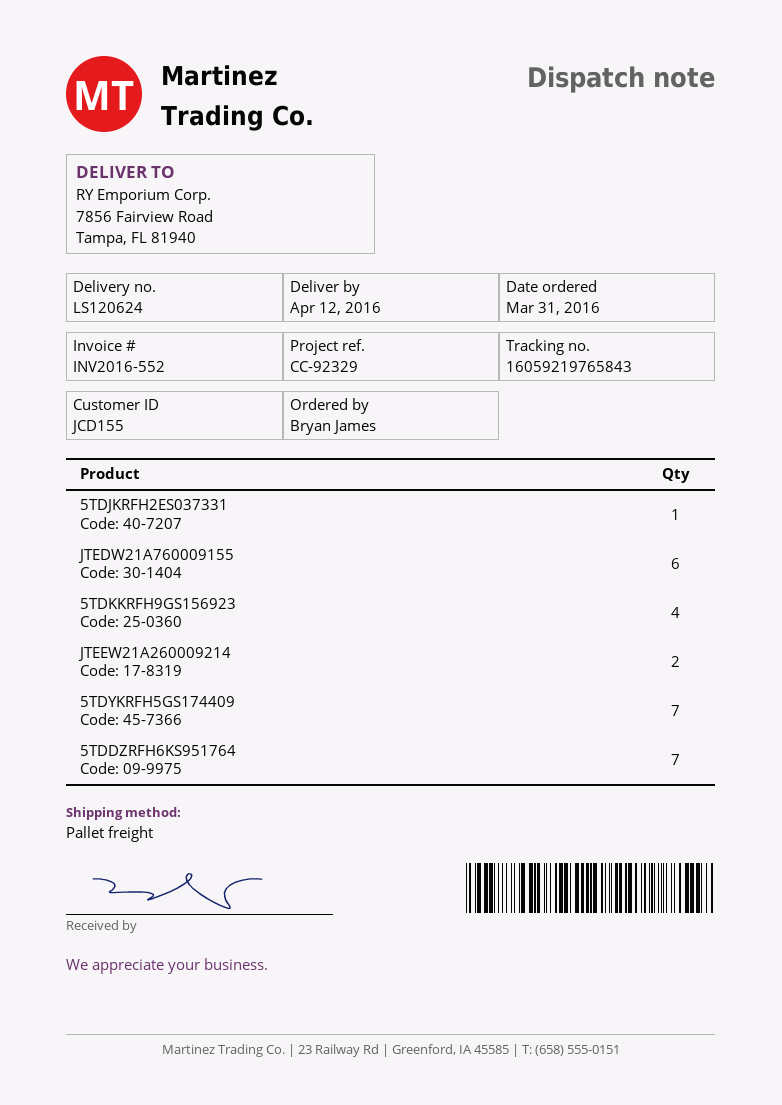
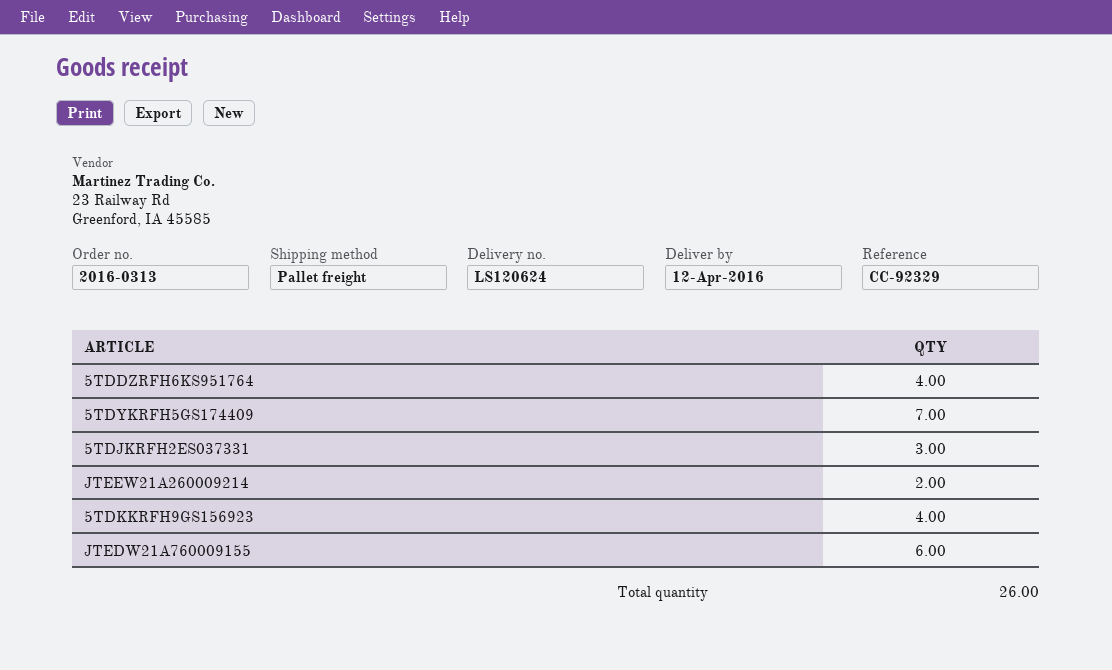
5TDJKRFH2ES037331: 1 -> 3
5TDDZRFH6KS951764: 7 -> 4

